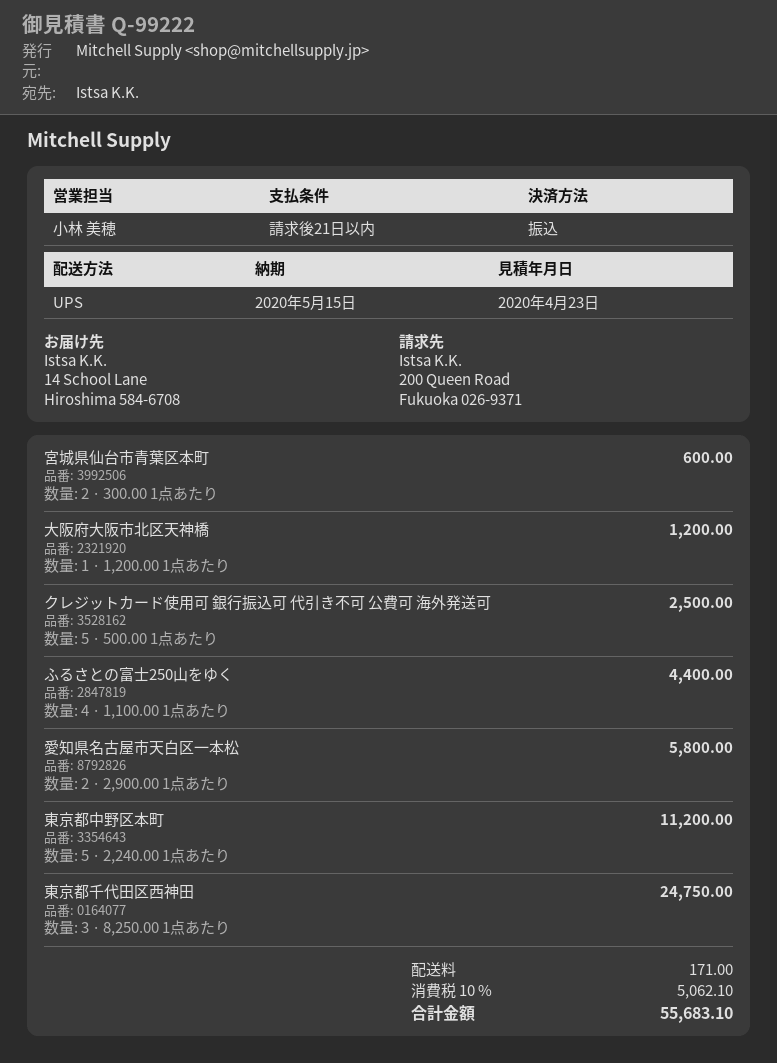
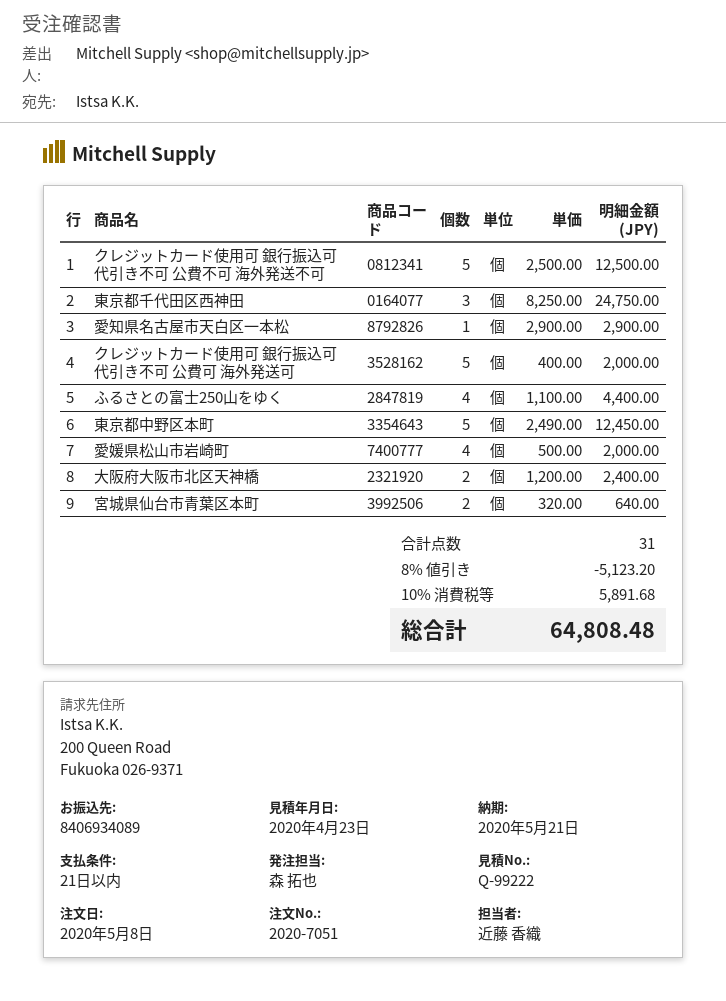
delivery date: 2020-05-15 -> 2020-05-21
sales rep: 小林 美穂 -> 近藤 香織
宮城県仙台市青葉区本町: 2 x 300.00 = 600.00 -> 2 x 320.00 = 640.00
大阪府大阪市北区天神橋: 1 x 1200.00 = 1200.00 -> 2 x 1200.00 = 2400.00
クレジットカード使用可 銀行振込可 代引き不可 公費可 海外発送可: 5 x 500.00 = 2500.00 -> 5 x 400.00 = 2000.00
愛知県名古屋市天白区一本松: 2 x 2900.00 = 5800.00 -> 1 x 2900.00 = 2900.00
東京都中野区本町: 5 x 2240.00 = 11200.00 -> 5 x 2490.00 = 12450.00
クレジットカード使用可 銀行振込可 代引き不可 公費不可 海外発送不可: none -> 5 x 2500.00 = 12500.00
愛媛県松山市岩崎町: none -> 4 x 500.00 = 2000.00
discount: none -> 8% = 5123.20
shipping: 171.00 -> none
tax: 10% = 5062.10 -> 10% = 5891.68
total: 55683.10 -> 64808.48

